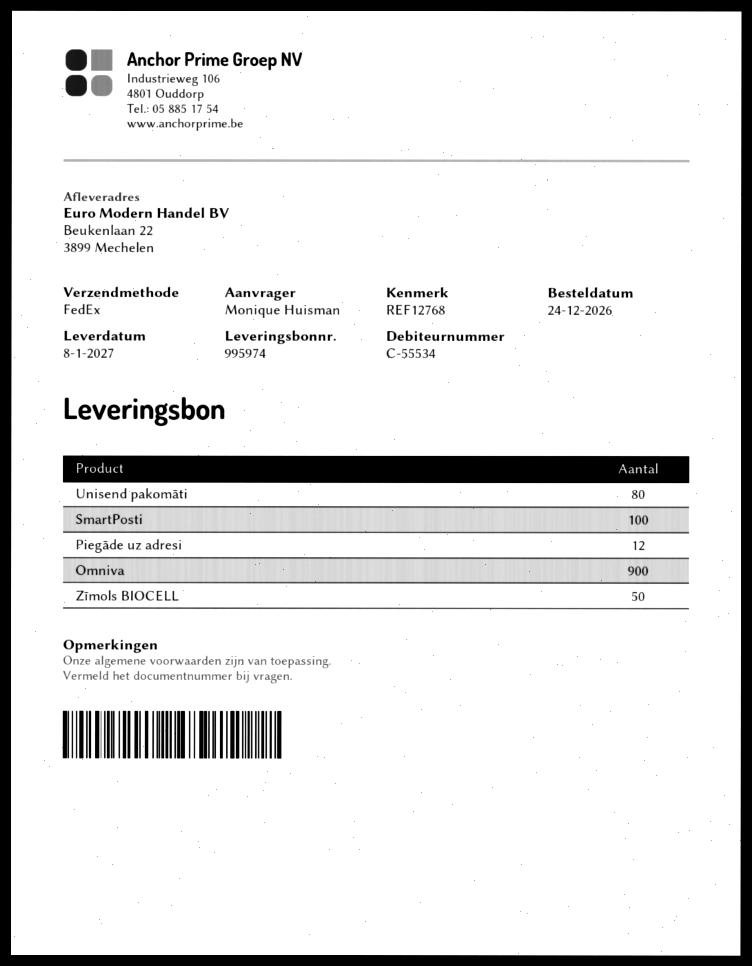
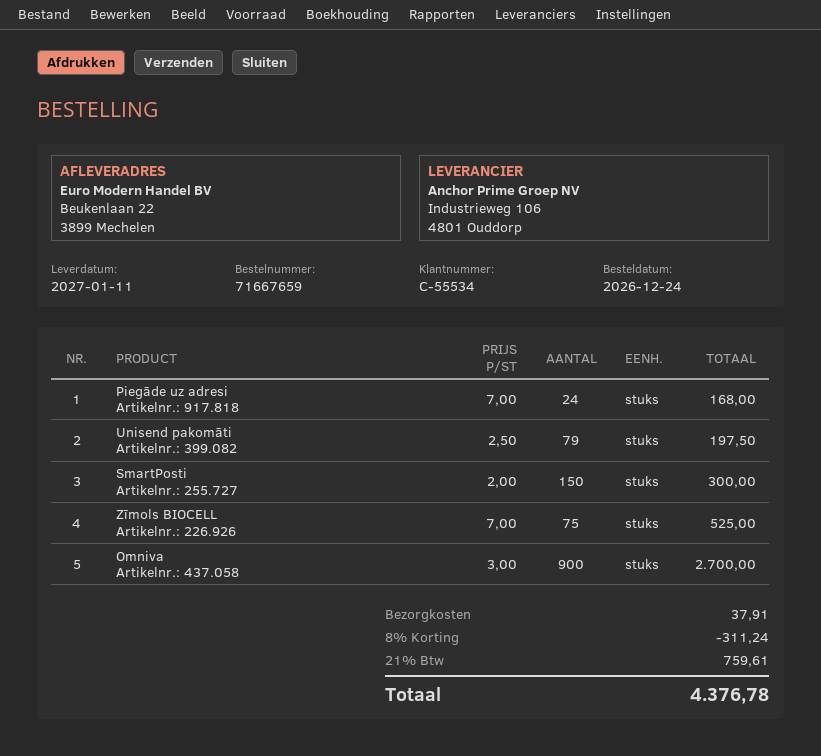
delivery date: 2027-01-08 -> 2027-01-11
Unisend pakomāti: 80 -> 79
SmartPosti: 100 -> 150
Piegāde uz adresi: 12 -> 24
Zīmols BIOCELL: 50 -> 75

